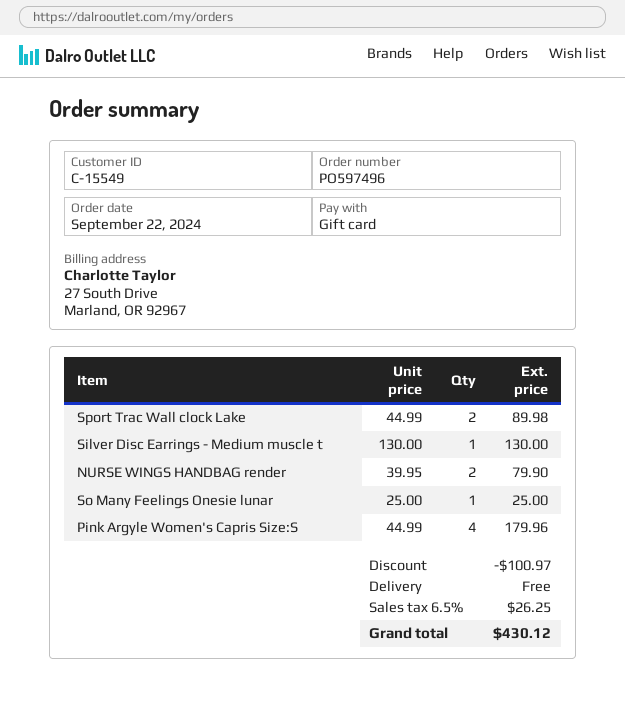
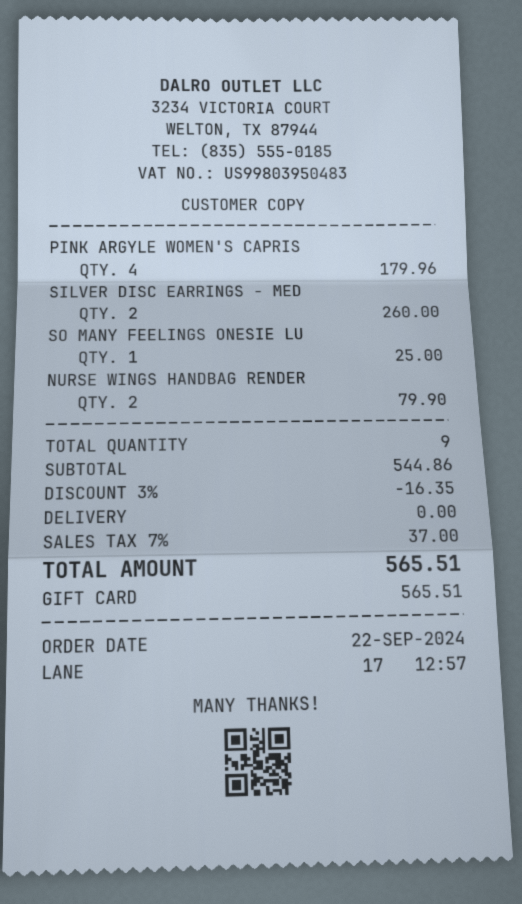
Sport Trac Wall clock Lake: 2 for 89.98 -> none
Silver Disc Earrings - Medium muscle t: 1 for 130.00 -> 2 for 260.00
discount: 100.97 -> 16.35
tax: 6.5% = 26.25 -> 7% = 37.00
total: 430.12 -> 565.51

